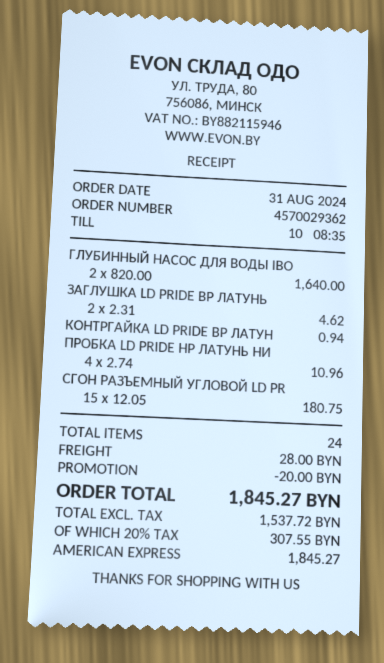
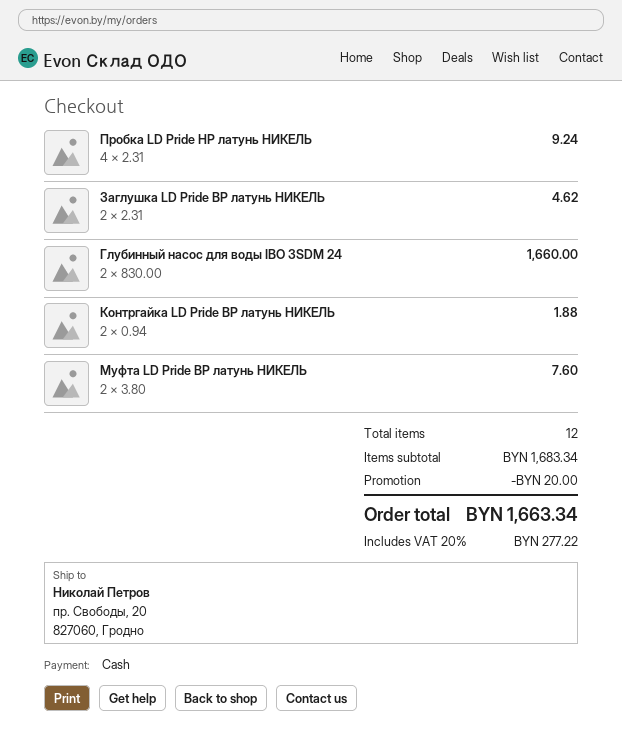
payment method: American Express -> cash
ГЛУБИННЫЙ НАСОС ДЛЯ ВОДЫ IBO: 2 x 820.00 = 1640.00 -> 2 x 830.00 = 1660.00
КОНТРГАЙКА LD PRIDE ВР ЛАТУН: 1 x 0.94 = 0.94 -> 2 x 0.94 = 1.88
ПРОБКА LD PRIDE НР ЛАТУНЬ НИ: 4 x 2.74 = 10.96 -> 4 x 2.31 = 9.24
СГОН РАЗЪЕМНЫЙ УГЛОВОЙ LD PR: 15 x 12.05 = 180.75 -> none
Муфта LD Pride ВР латунь НИКЕЛЬ: none -> 2 x 3.80 = 7.60
total quantity: 24 -> 12
shipping: 28.00 -> none
tax: 20% = 307.55 -> 20% = 277.22
total: 1845.27 -> 1663.34

